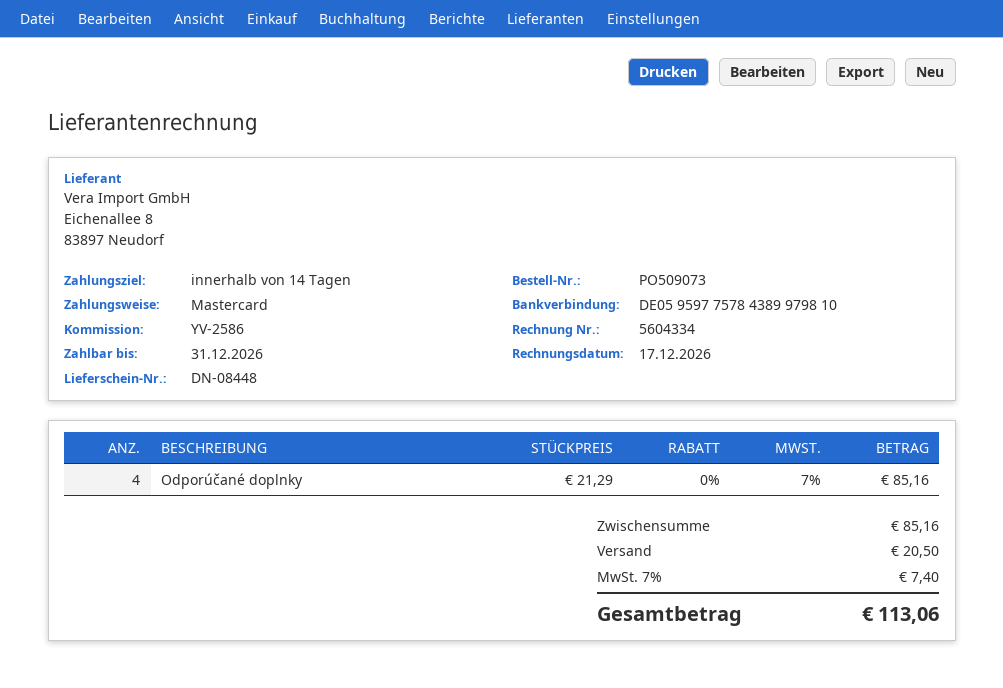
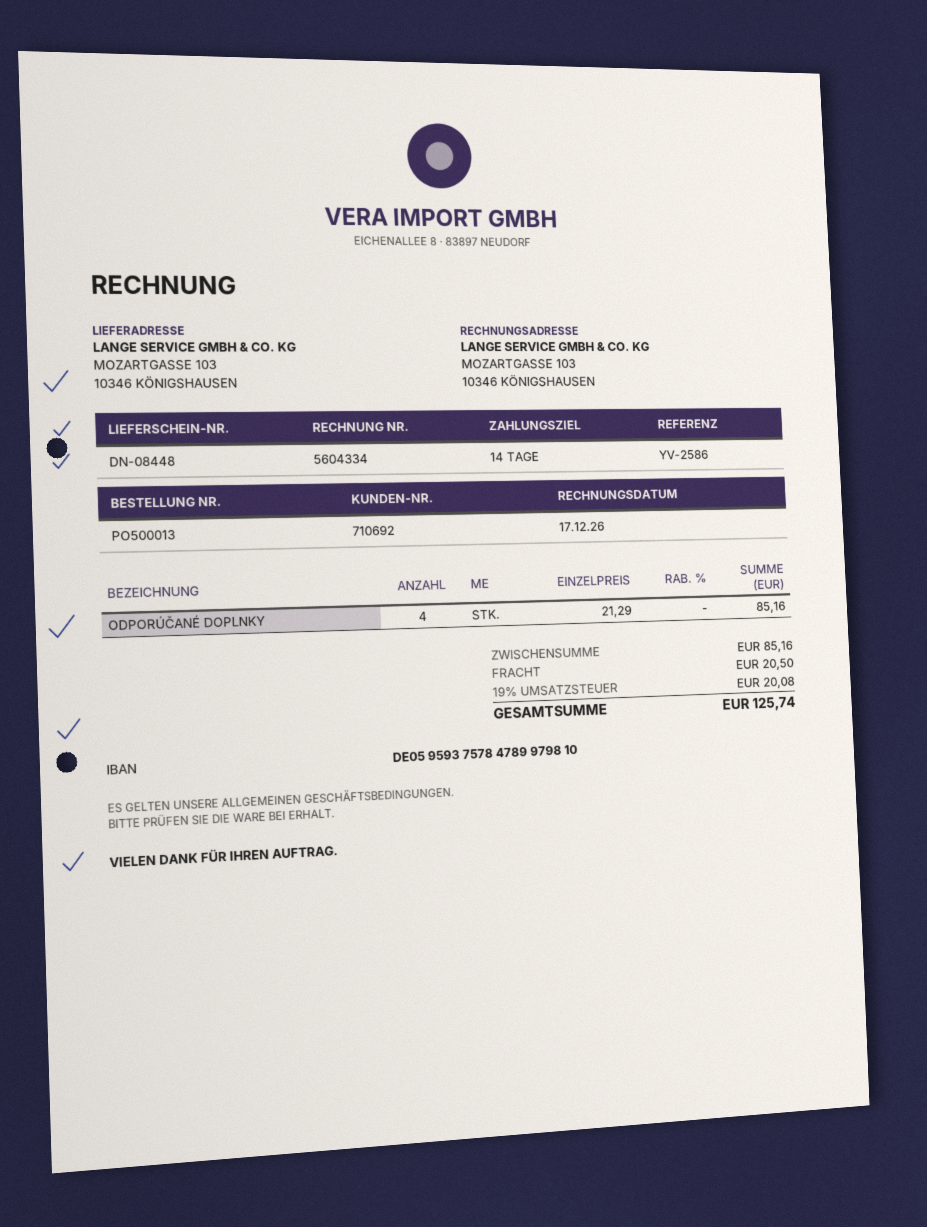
order number: PO509073 -> PO500013
bank account: DE05959775784389979810 -> DE05959375784789979810
tax: 7% = 7.40 -> 19% = 20.08
total: 113.06 -> 125.74

